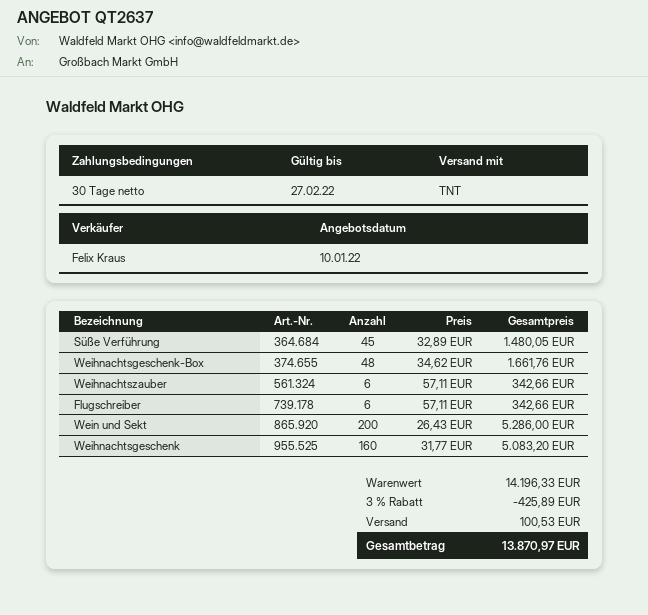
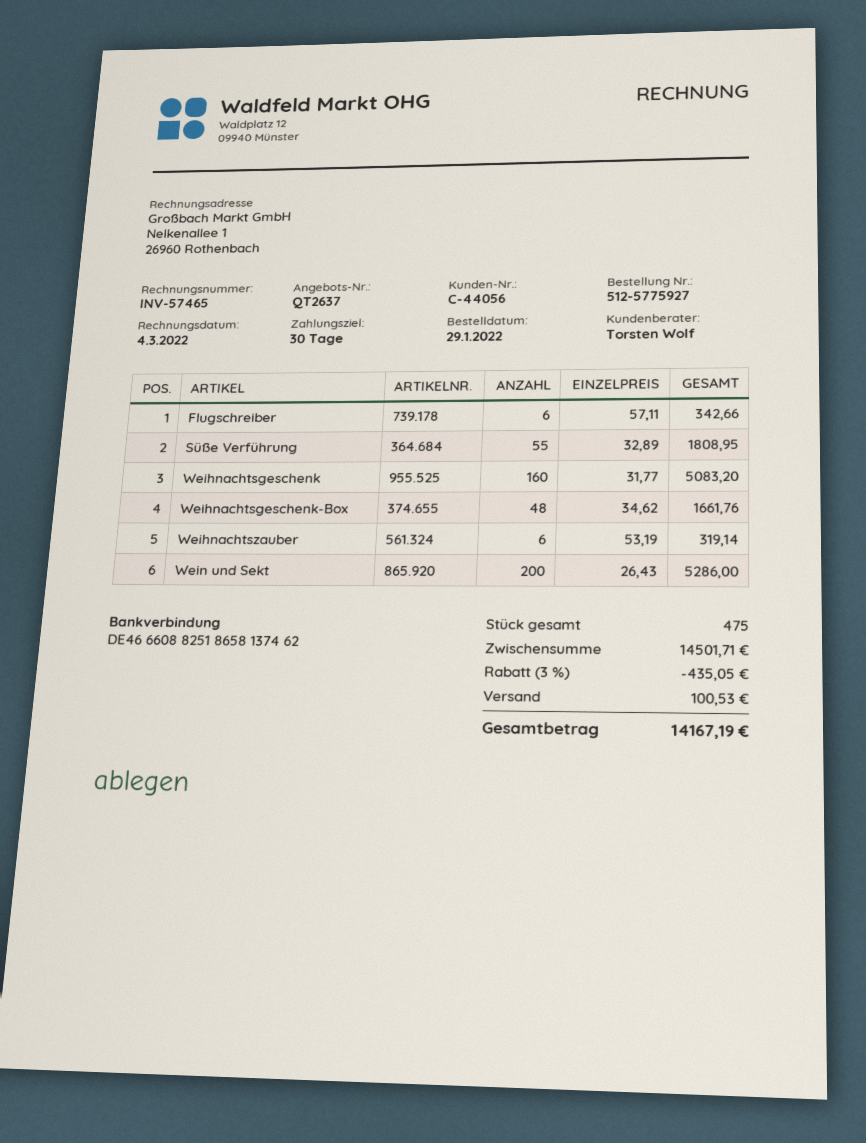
sales rep: Felix Kraus -> Torsten Wolf
Süße Verführung: 45 x 32.89 = 1480.05 -> 55 x 32.89 = 1808.95
Weihnachtszauber: 6 x 57.11 = 342.66 -> 6 x 53.19 = 319.14
subtotal: 14196.33 -> 14501.71
discount: 3% = 425.89 -> 3% = 435.05
total: 13870.97 -> 14167.19

